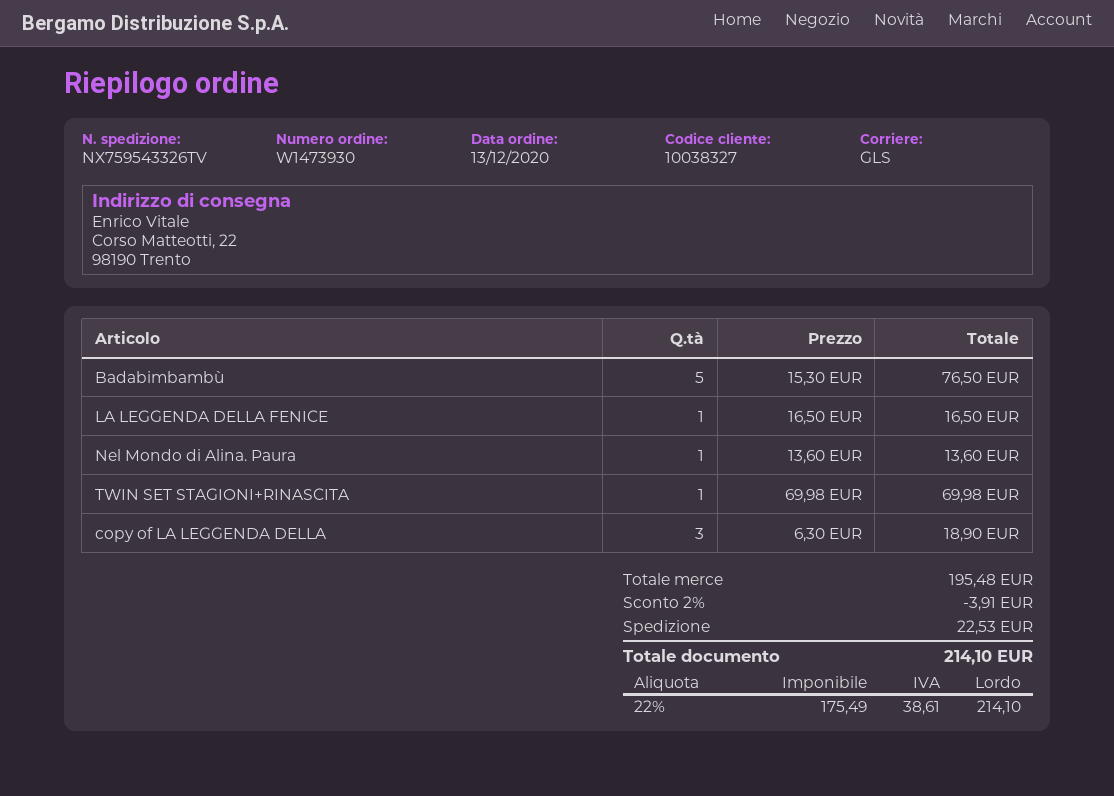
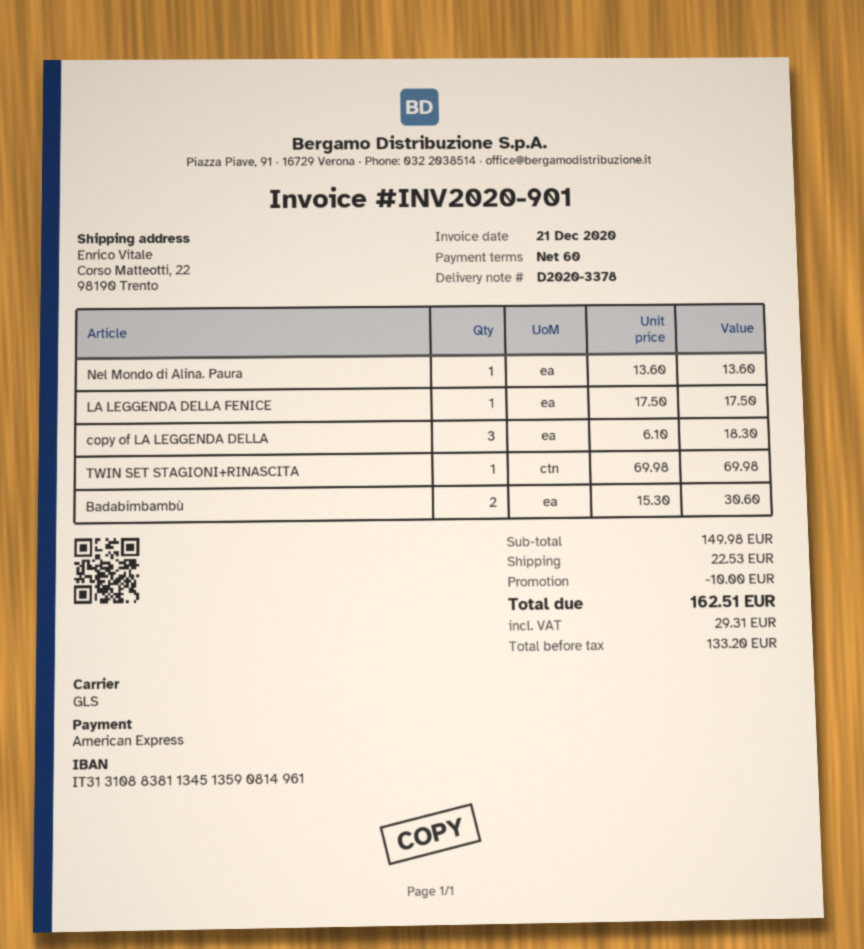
Badabimbambù: 5 x 15.30 = 76.50 -> 2 x 15.30 = 30.60
LA LEGGENDA DELLA FENICE: 1 x 16.50 = 16.50 -> 1 x 17.50 = 17.50
copy of LA LEGGENDA DELLA: 3 x 6.30 = 18.90 -> 3 x 6.10 = 18.30
subtotal: 195.48 -> 149.98
discount: 3.91 -> 10.00
net: 175.49 -> 133.20
tax: 38.61 -> 29.31
total: 214.10 -> 162.51

